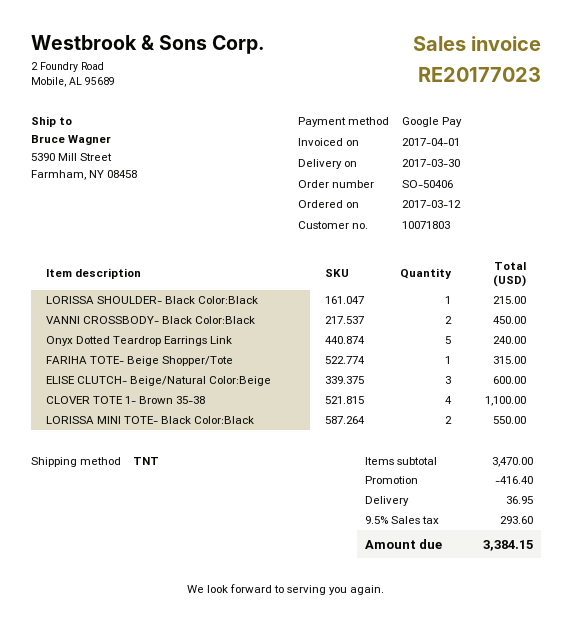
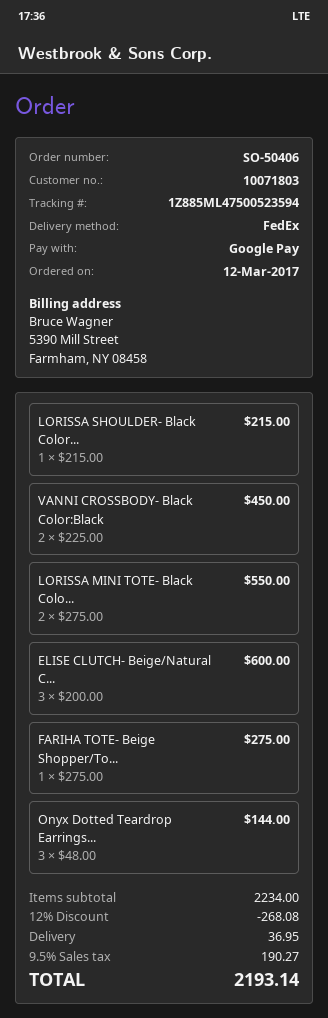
shipping method: TNT -> FedEx
Onyx Dotted Teardrop Earrings Link: 5 for 240.00 -> 3 for 144.00
FARIHA TOTE- Beige Shopper/Tote: 1 for 315.00 -> 1 for 275.00
CLOVER TOTE 1- Brown 35-38: 4 for 1100.00 -> none
subtotal: 3470.00 -> 2234.00
discount: 416.40 -> 268.08
tax: 9.5% = 293.60 -> 9.5% = 190.27
total: 3384.15 -> 2193.14

